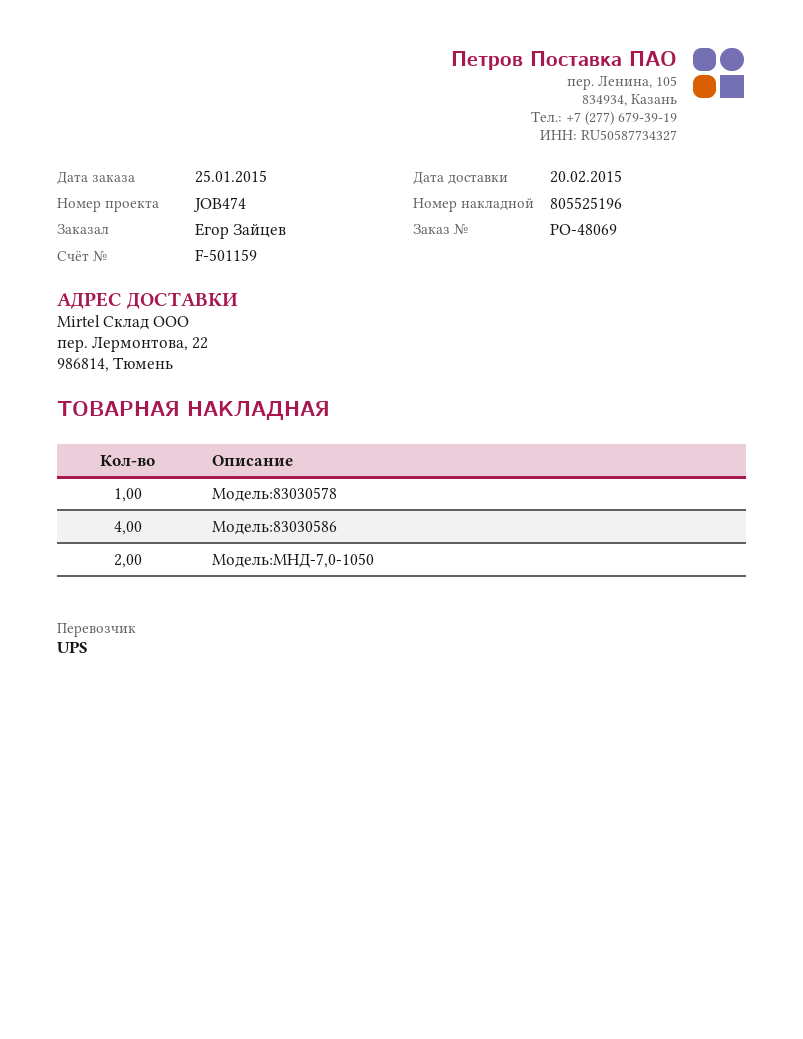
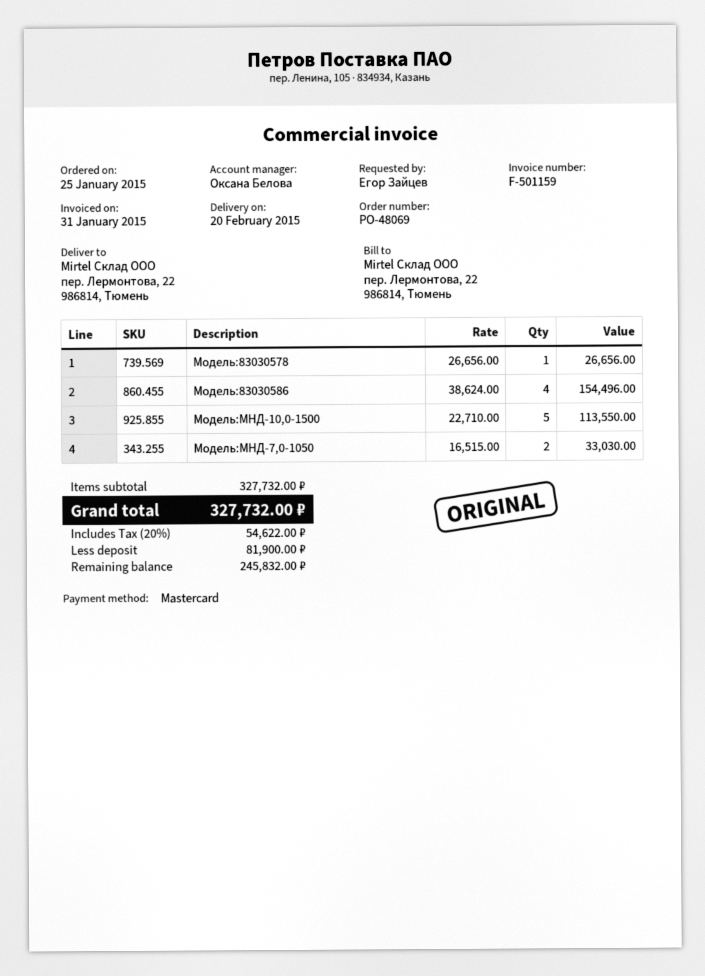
Модель:МНД-10,0-1500: none -> 5

